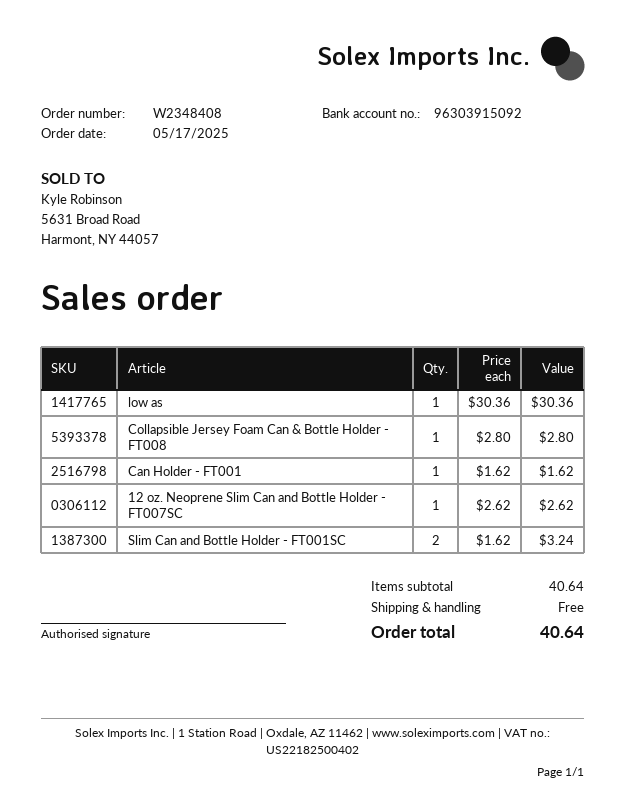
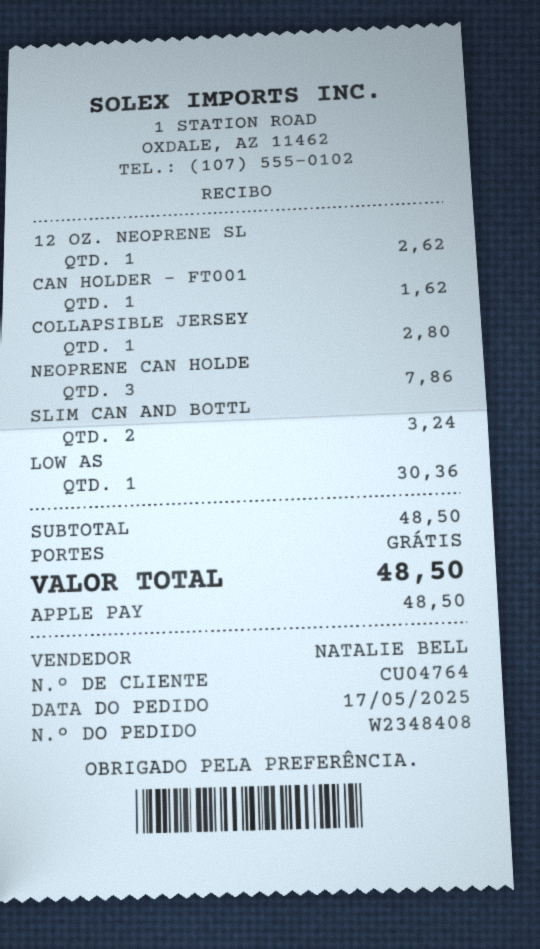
NEOPRENE CAN HOLDE: none -> 3 for 7.86
subtotal: 40.64 -> 48.50
total: 40.64 -> 48.50

